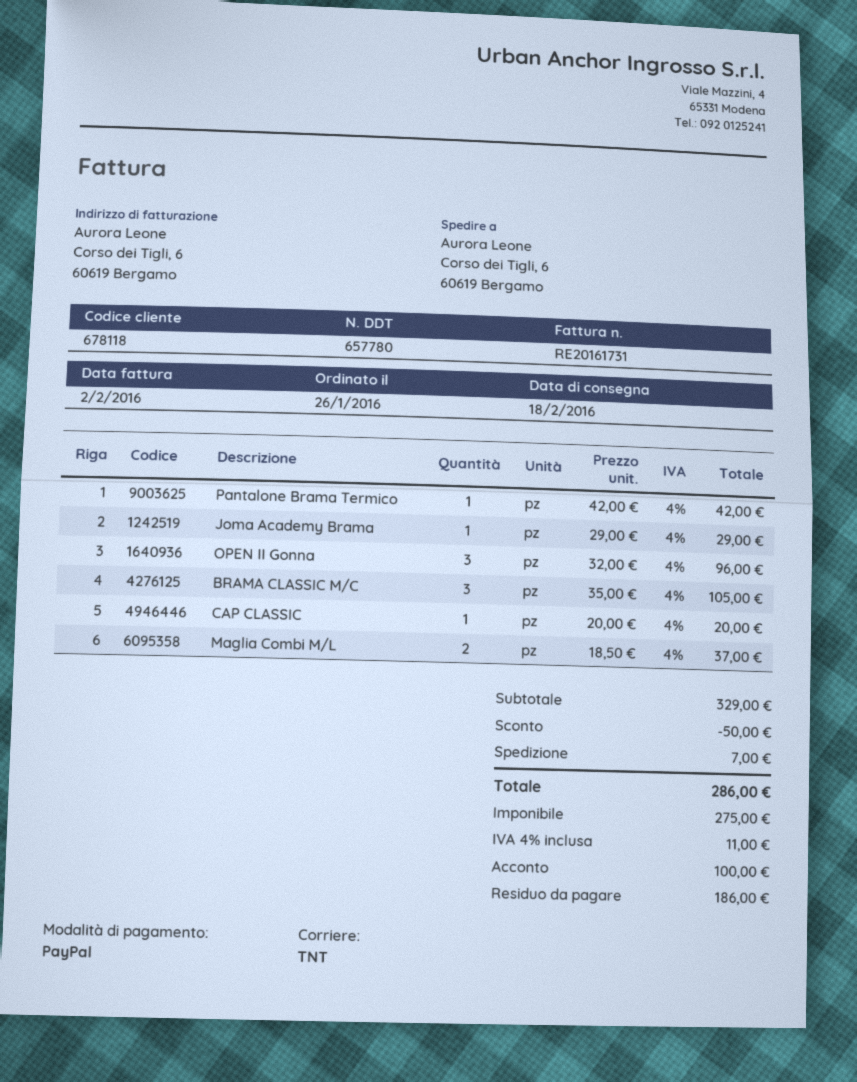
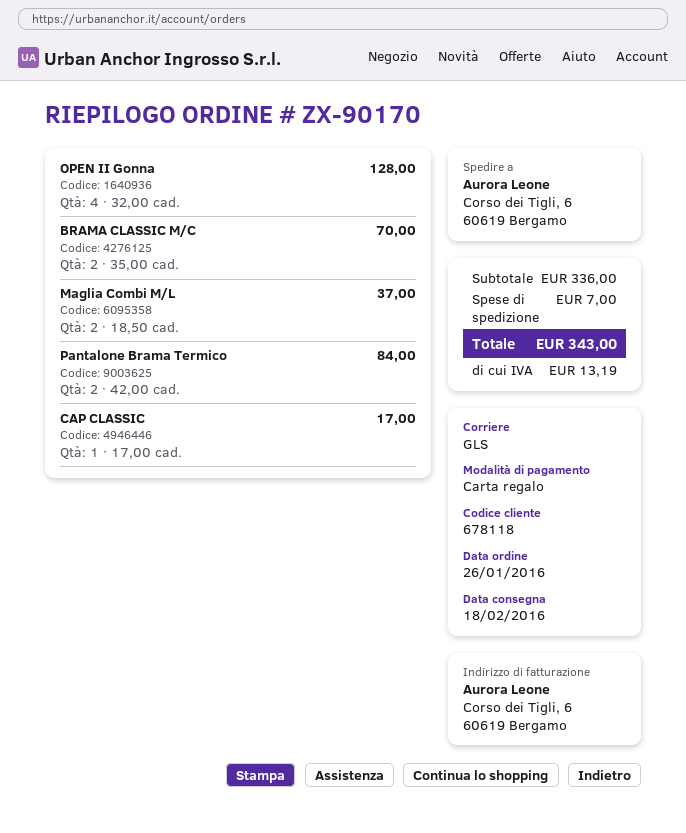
payment method: PayPal -> gift card
shipping method: TNT -> GLS
Pantalone Brama Termico: 1 x 42.00 = 42.00 -> 2 x 42.00 = 84.00
Joma Academy Brama: 1 x 29.00 = 29.00 -> none
OPEN II Gonna: 3 x 32.00 = 96.00 -> 4 x 32.00 = 128.00
BRAMA CLASSIC M/C: 3 x 35.00 = 105.00 -> 2 x 35.00 = 70.00
CAP CLASSIC: 1 x 20.00 = 20.00 -> 1 x 17.00 = 17.00
subtotal: 329.00 -> 336.00
discount: 50.00 -> none
tax: 11.00 -> 13.19
total: 286.00 -> 343.00

